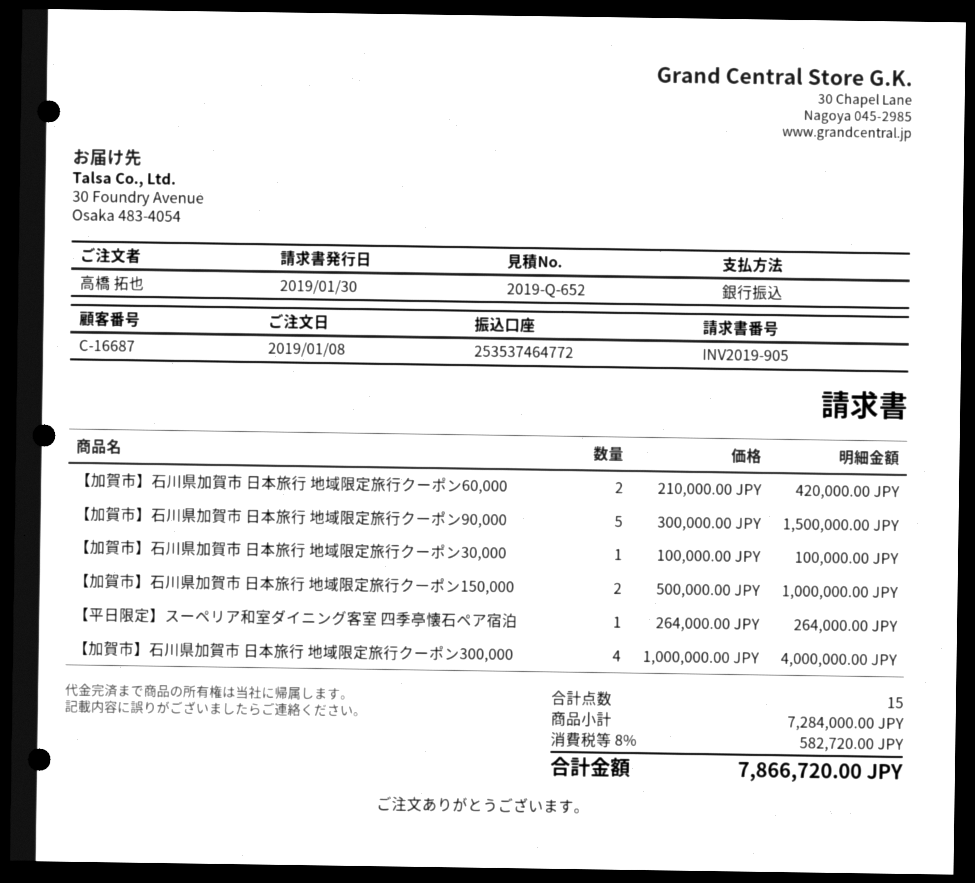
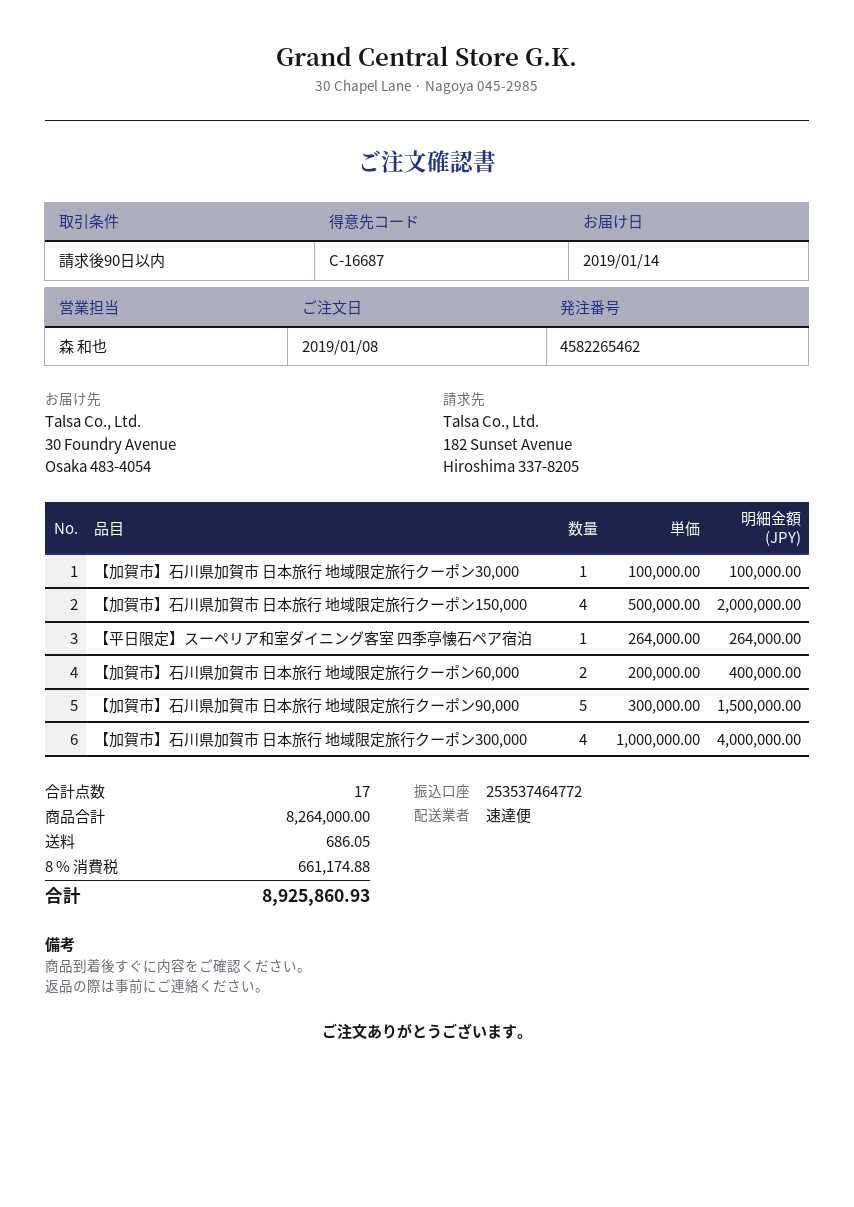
【加賀市】石川県加賀市 日本旅行 地域限定旅行クーポン60,000: 2 x 210000.00 = 420000.00 -> 2 x 200000.00 = 400000.00
【加賀市】石川県加賀市 日本旅行 地域限定旅行クーポン150,000: 2 x 500000.00 = 1000000.00 -> 4 x 500000.00 = 2000000.00
total quantity: 15 -> 17
subtotal: 7284000.00 -> 8264000.00
shipping: none -> 686.05
tax: 8% = 582720.00 -> 8% = 661174.88
total: 7866720.00 -> 8925860.93

